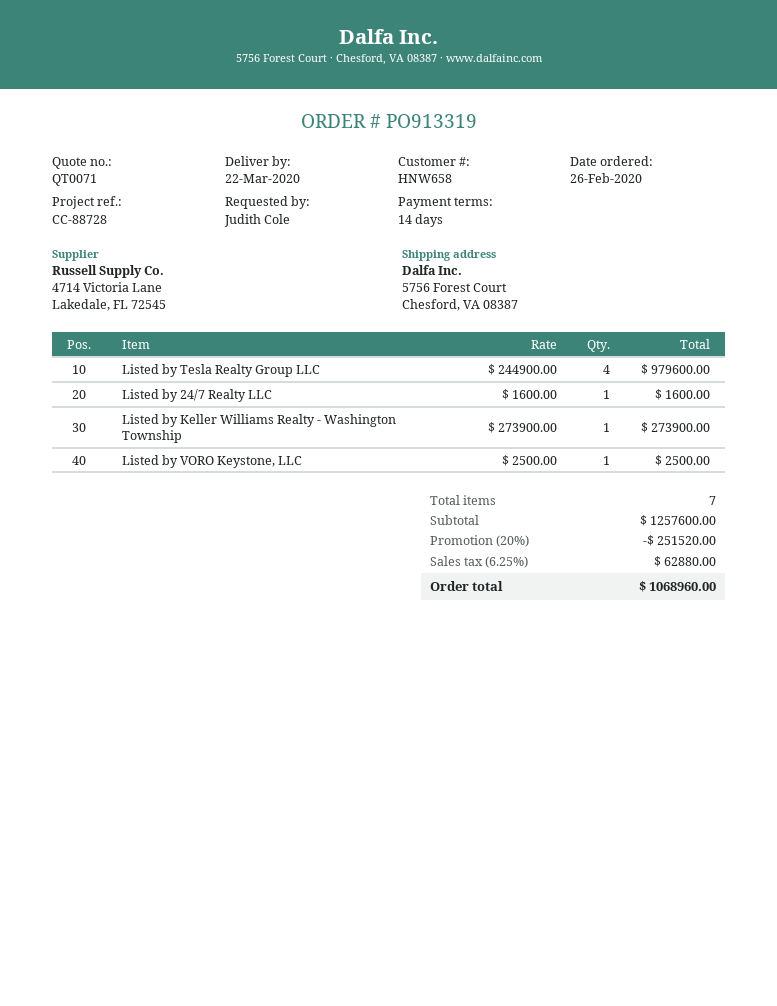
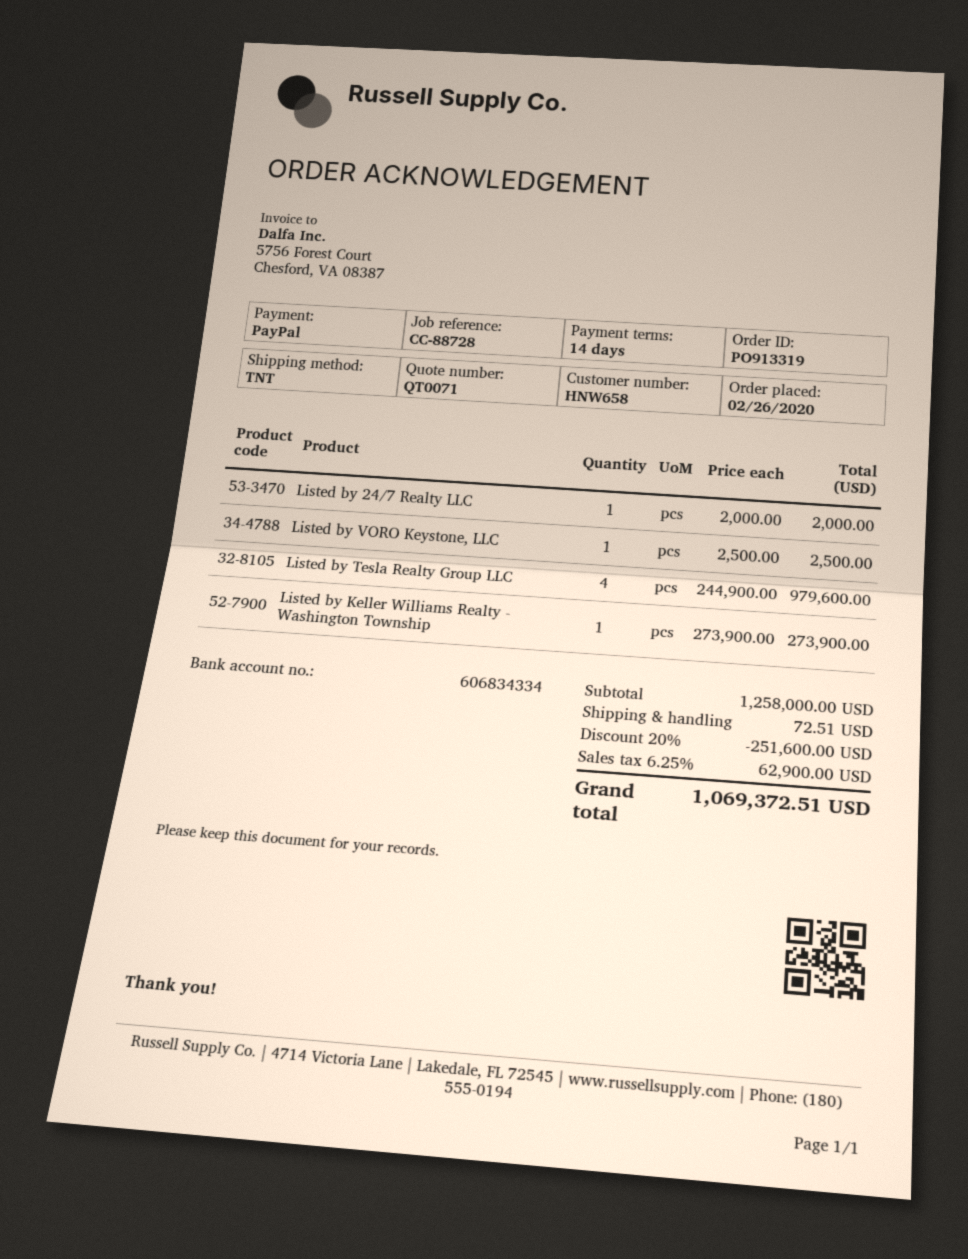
Listed by 24/7 Realty LLC: 1 x 1600.00 = 1600.00 -> 1 x 2000.00 = 2000.00
subtotal: 1257600.00 -> 1258000.00
discount: 20% = 251520.00 -> 20% = 251600.00
shipping: none -> 72.51
tax: 6.25% = 62880.00 -> 6.25% = 62900.00
total: 1068960.00 -> 1069372.51

